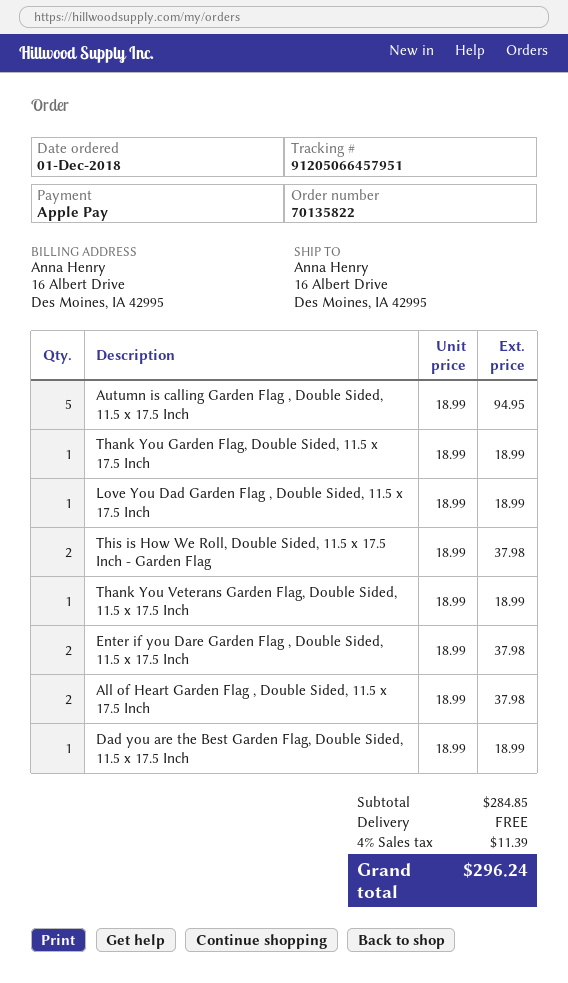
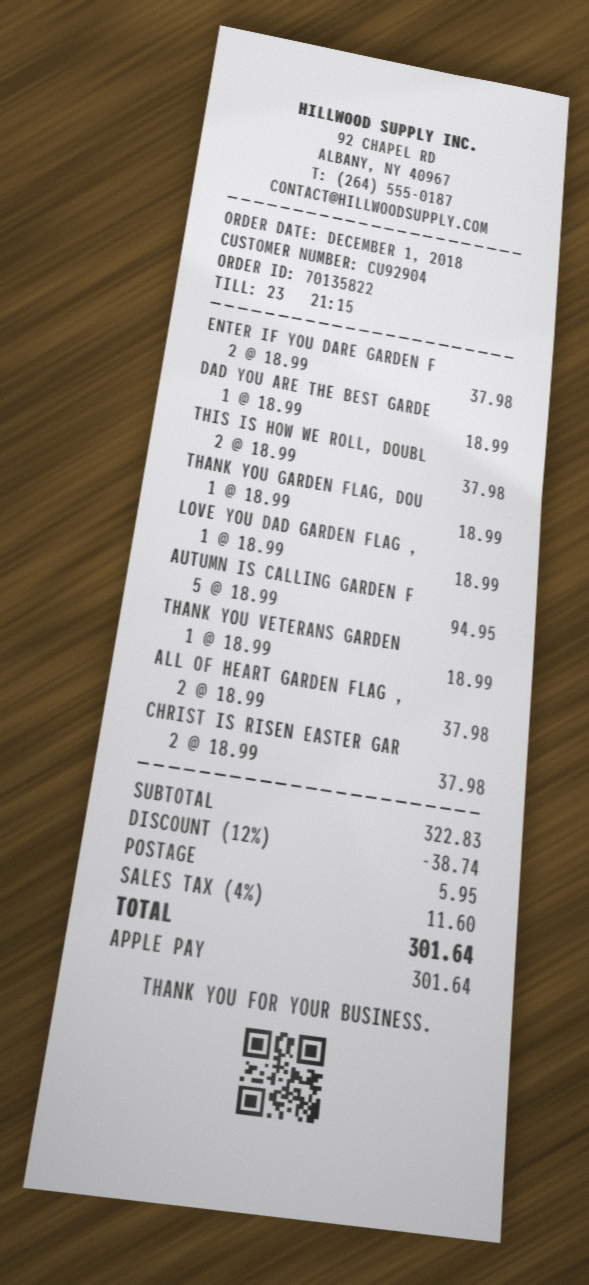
CHRIST IS RISEN EASTER GAR: none -> 2 x 18.99 = 37.98
subtotal: 284.85 -> 322.83
discount: none -> 12% = 38.74
shipping: 0.00 -> 5.95
tax: 4% = 11.39 -> 4% = 11.60
total: 296.24 -> 301.64

